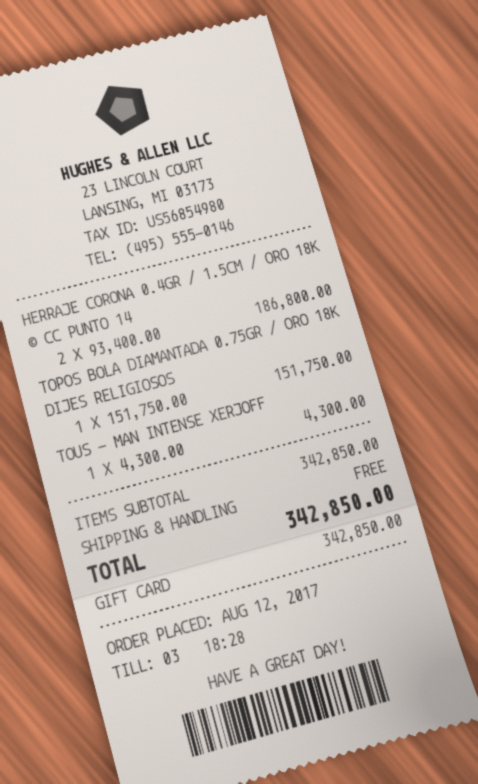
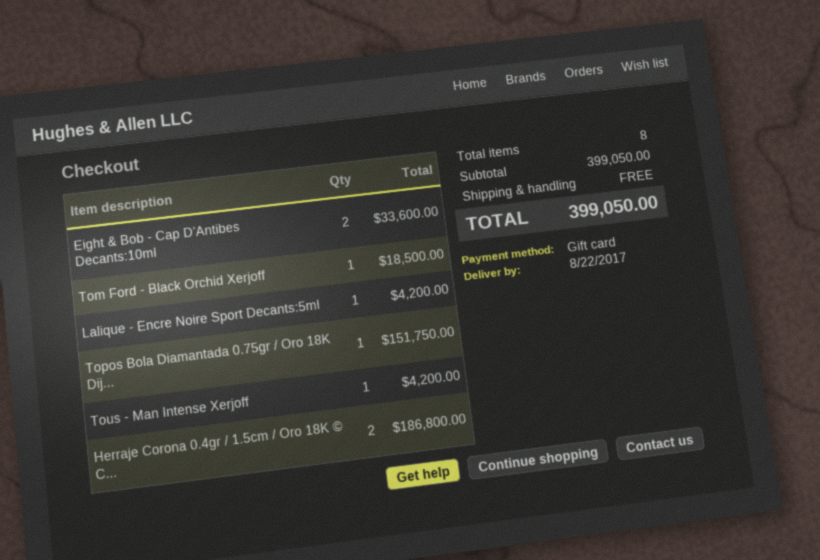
TOUS - MAN INTENSE XERJOFF: 1 for 4300.00 -> 1 for 4200.00
Eight & Bob - Cap D’Antibes Decants:10ml: none -> 2 for 33600.00
Tom Ford - Black Orchid Xerjoff: none -> 1 for 18500.00
Lalique - Encre Noire Sport Decants:5ml: none -> 1 for 4200.00
subtotal: 342850.00 -> 399050.00
total: 342850.00 -> 399050.00

